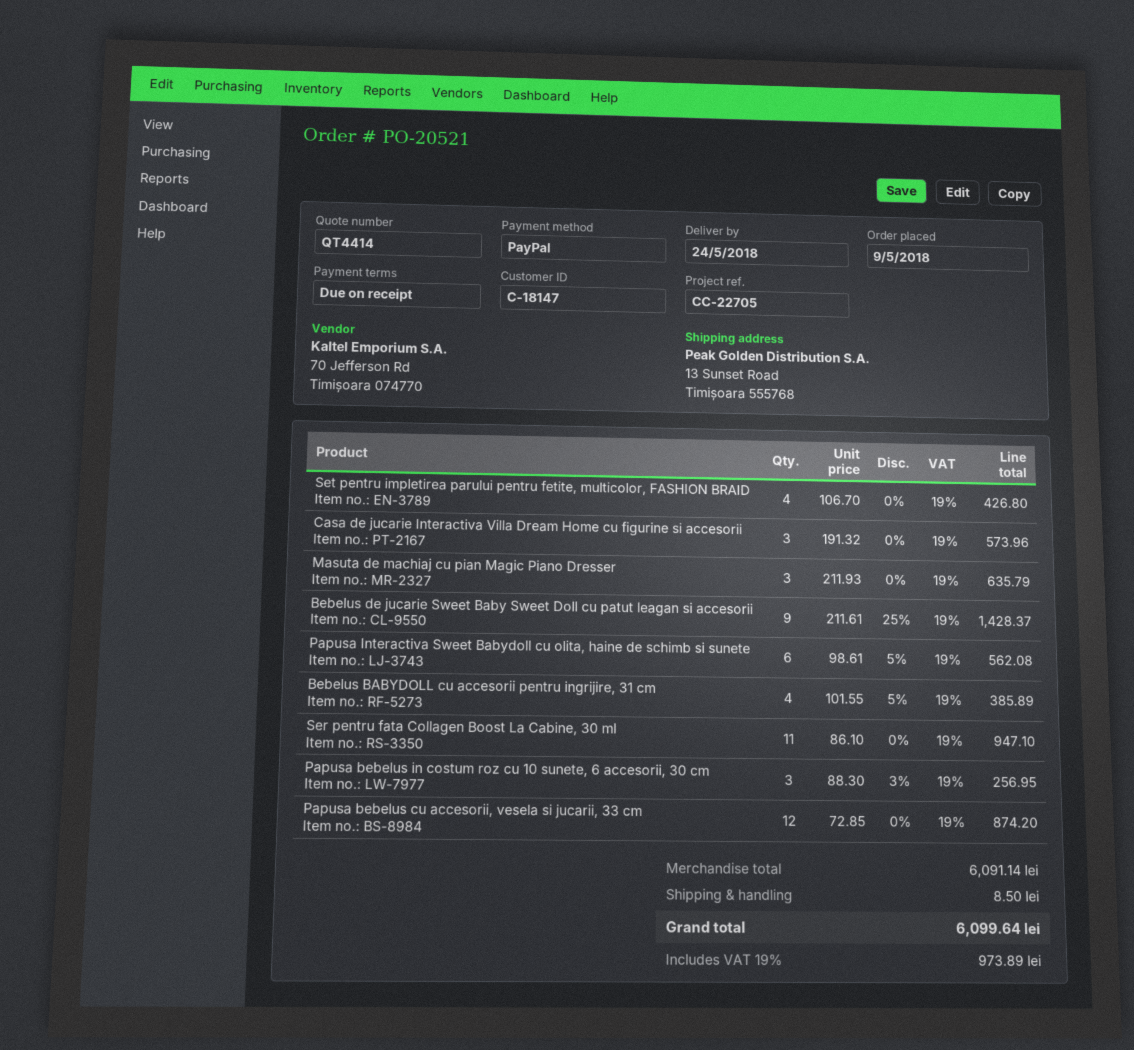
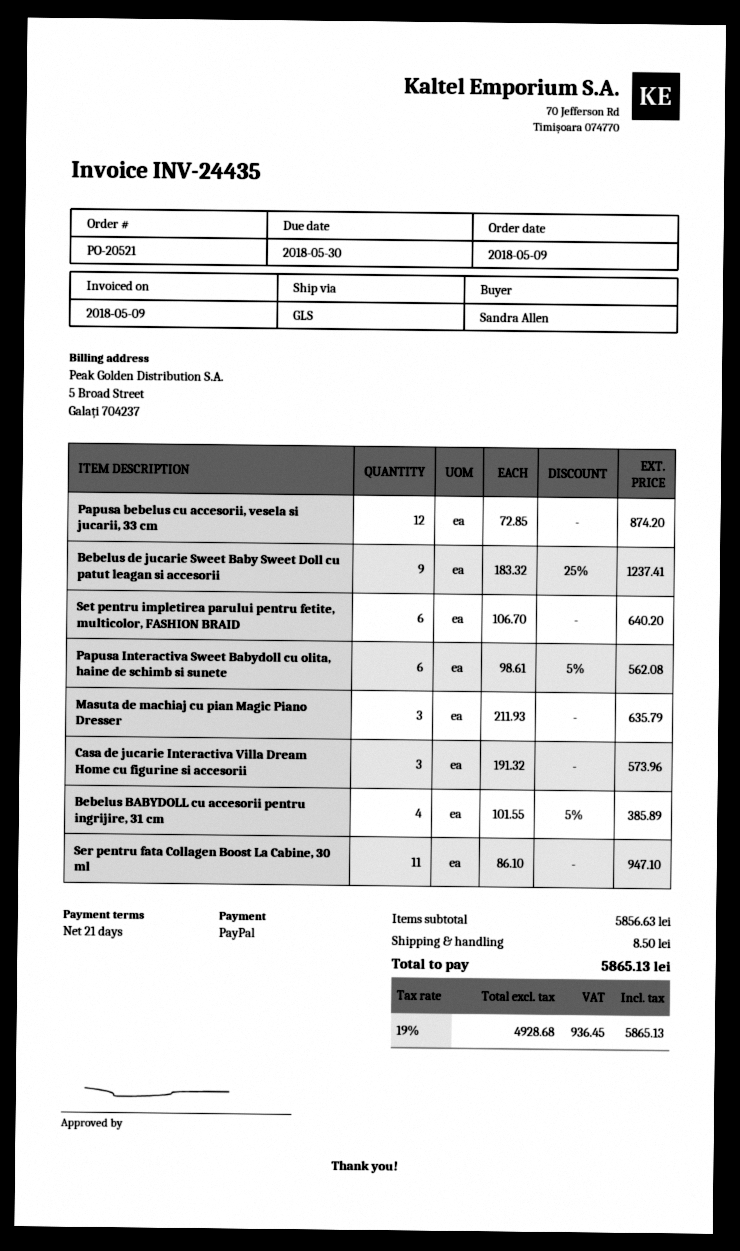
payment terms: on receipt -> 21 days
Set pentru impletirea parului pentru fetite, multicolor, FASHION BRAID: 4 x 106.70 = 426.80 -> 6 x 106.70 = 640.20
Bebelus de jucarie Sweet Baby Sweet Doll cu patut leagan si accesorii: 9 x 211.61 - 25% = 1428.37 -> 9 x 183.32 - 25% = 1237.41
Papusa bebelus in costum roz cu 10 sunete, 6 accesorii, 30 cm: 3 x 88.30 - 3% = 256.95 -> none
subtotal: 6091.14 -> 5856.63
tax: 19% = 973.89 -> 19% = 936.45
total: 6099.64 -> 5865.13

